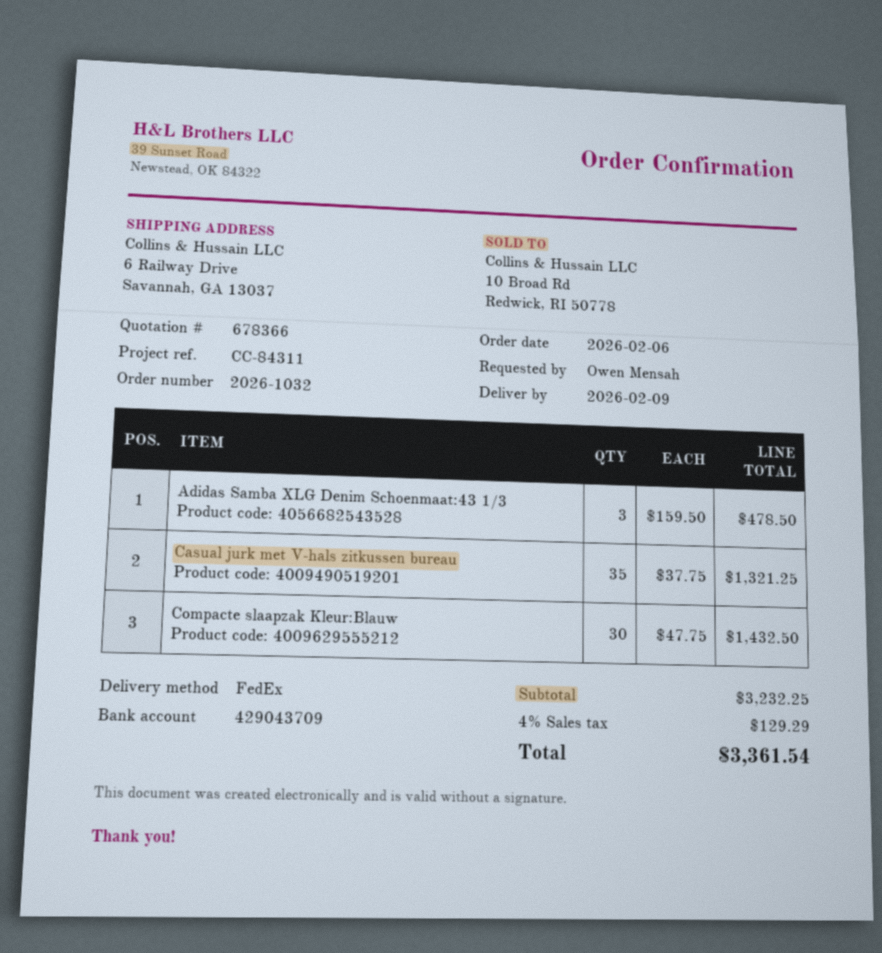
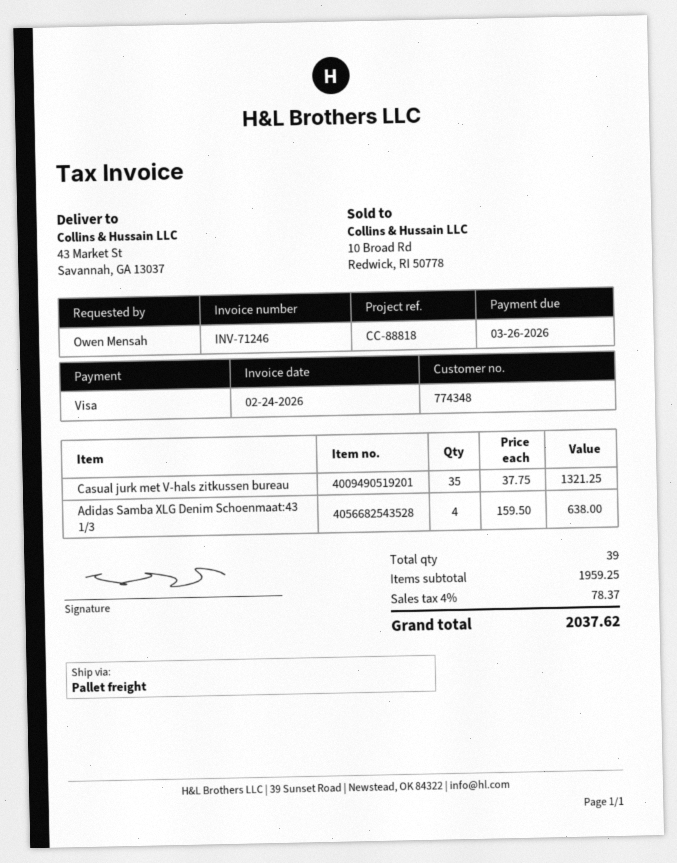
reference: CC-84311 -> CC-88818
shipping method: FedEx -> pallet freight
ship to: 6 Railway Drive, Savannah, GA 13037 -> 43 Market St, Savannah, GA 13037
Adidas Samba XLG Denim Schoenmaat:43 1/3: 3 x 159.50 = 478.50 -> 4 x 159.50 = 638.00
Compacte slaapzak Kleur:Blauw: 30 x 47.75 = 1432.50 -> none
subtotal: 3232.25 -> 1959.25
tax: 4% = 129.29 -> 4% = 78.37
total: 3361.54 -> 2037.62

